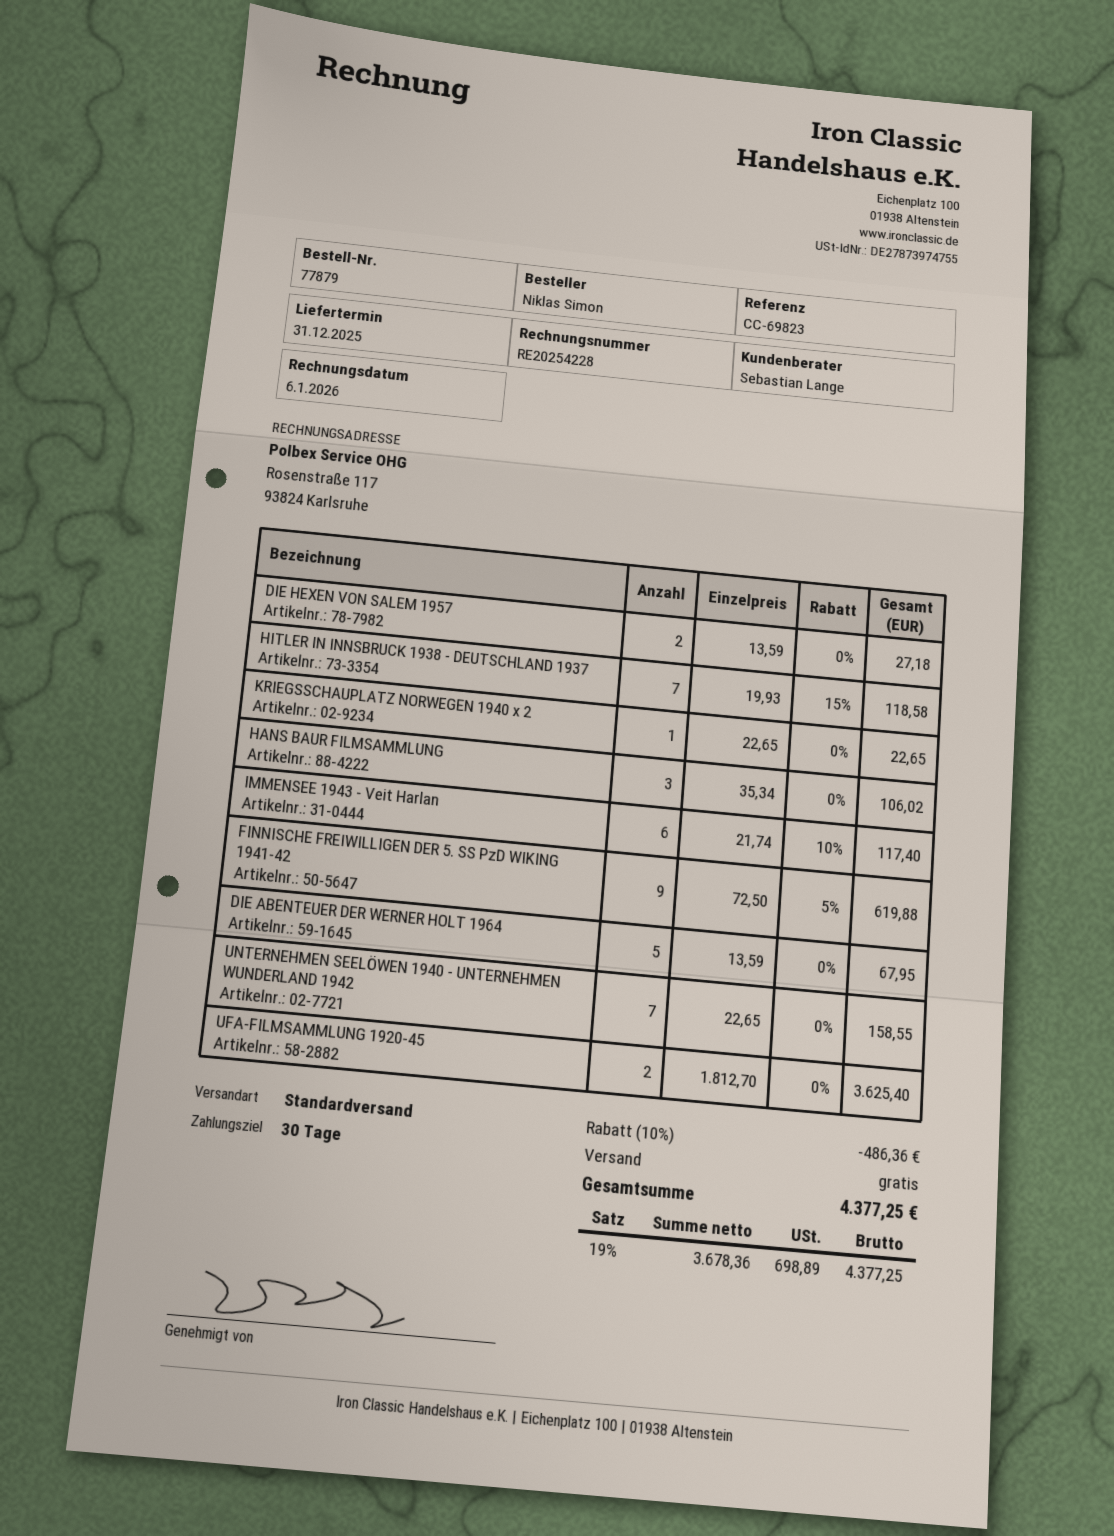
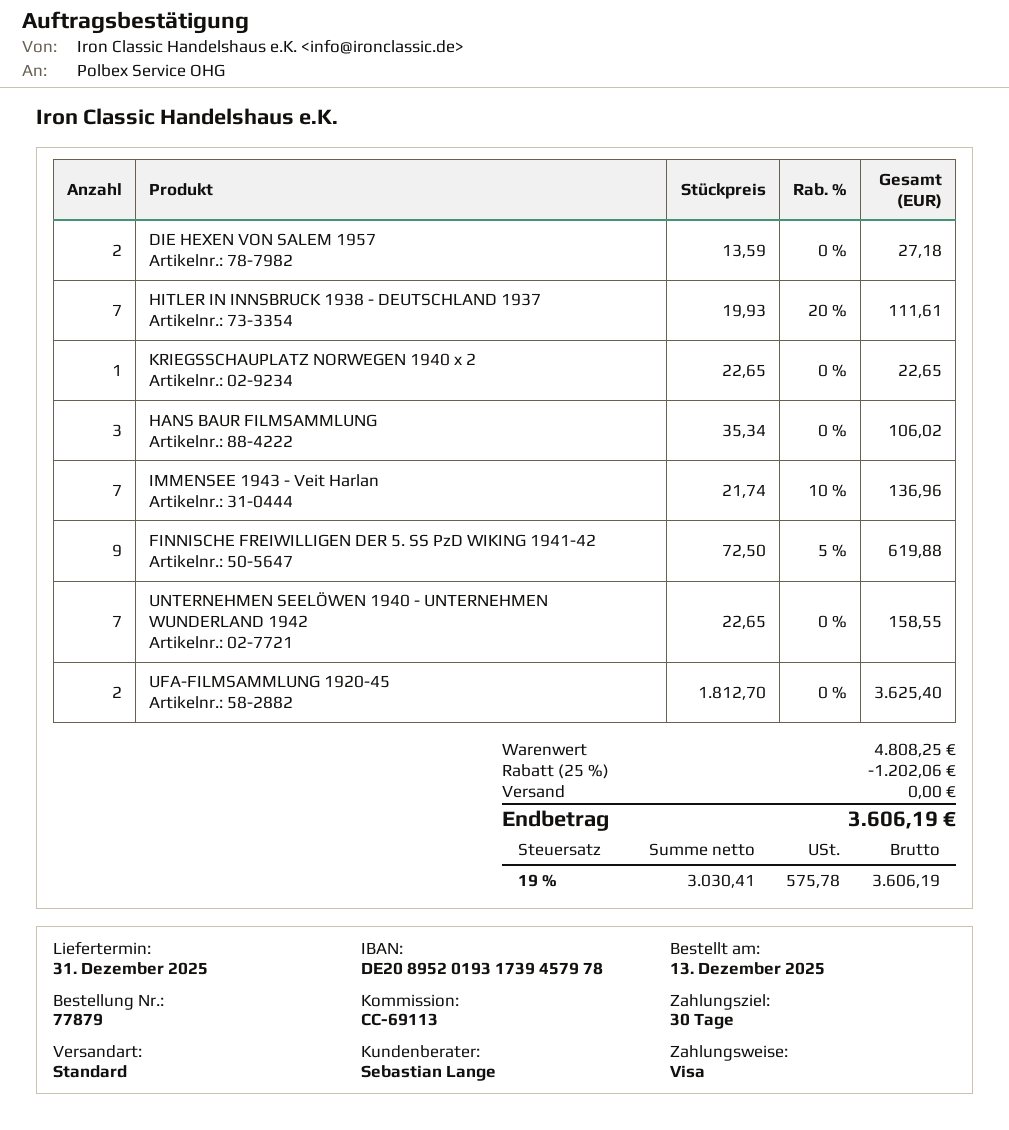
reference: CC-69823 -> CC-69113
HITLER IN INNSBRUCK 1938 - DEUTSCHLAND 1937: 7 x 19.93 - 15% = 118.58 -> 7 x 19.93 - 20% = 111.61
IMMENSEE 1943 - Veit Harlan: 6 x 21.74 - 10% = 117.40 -> 7 x 21.74 - 10% = 136.96
DIE ABENTEUER DER WERNER HOLT 1964: 5 x 13.59 = 67.95 -> none
discount: 10% = 486.36 -> 25% = 1202.06
net: 3678.36 -> 3030.41
tax: 19% = 698.89 -> 19% = 575.78
total: 4377.25 -> 3606.19

